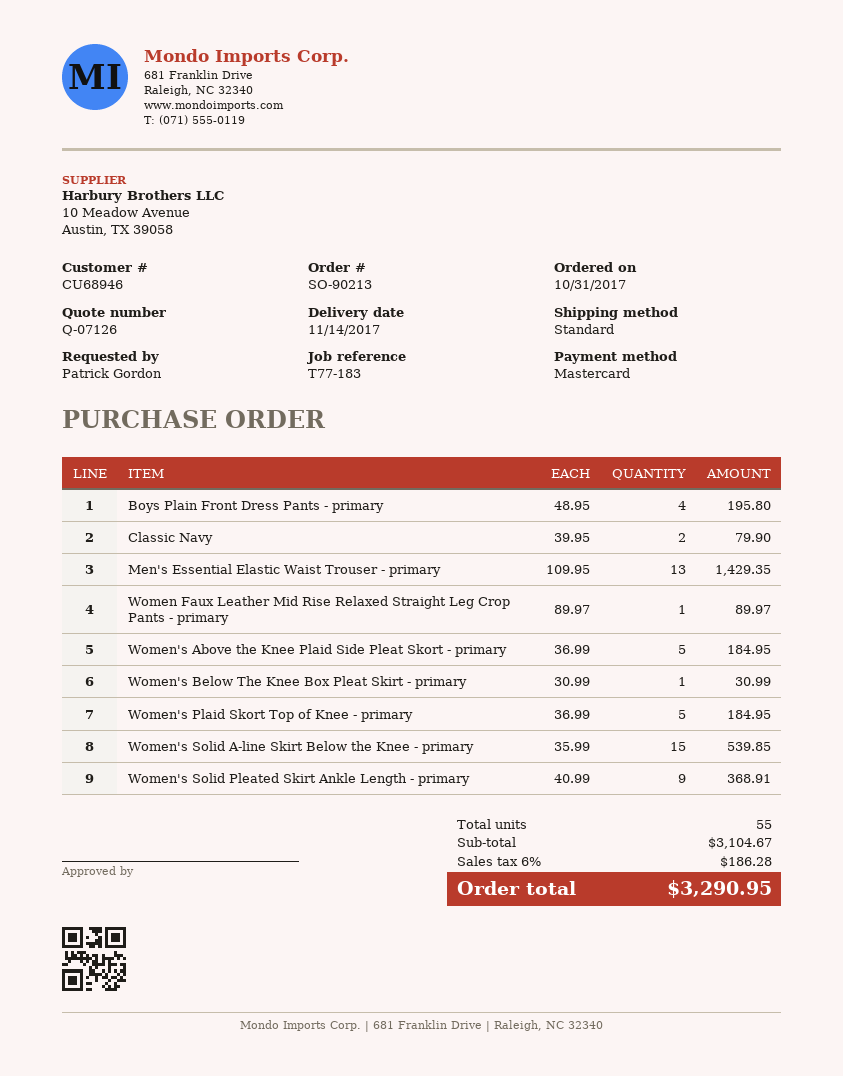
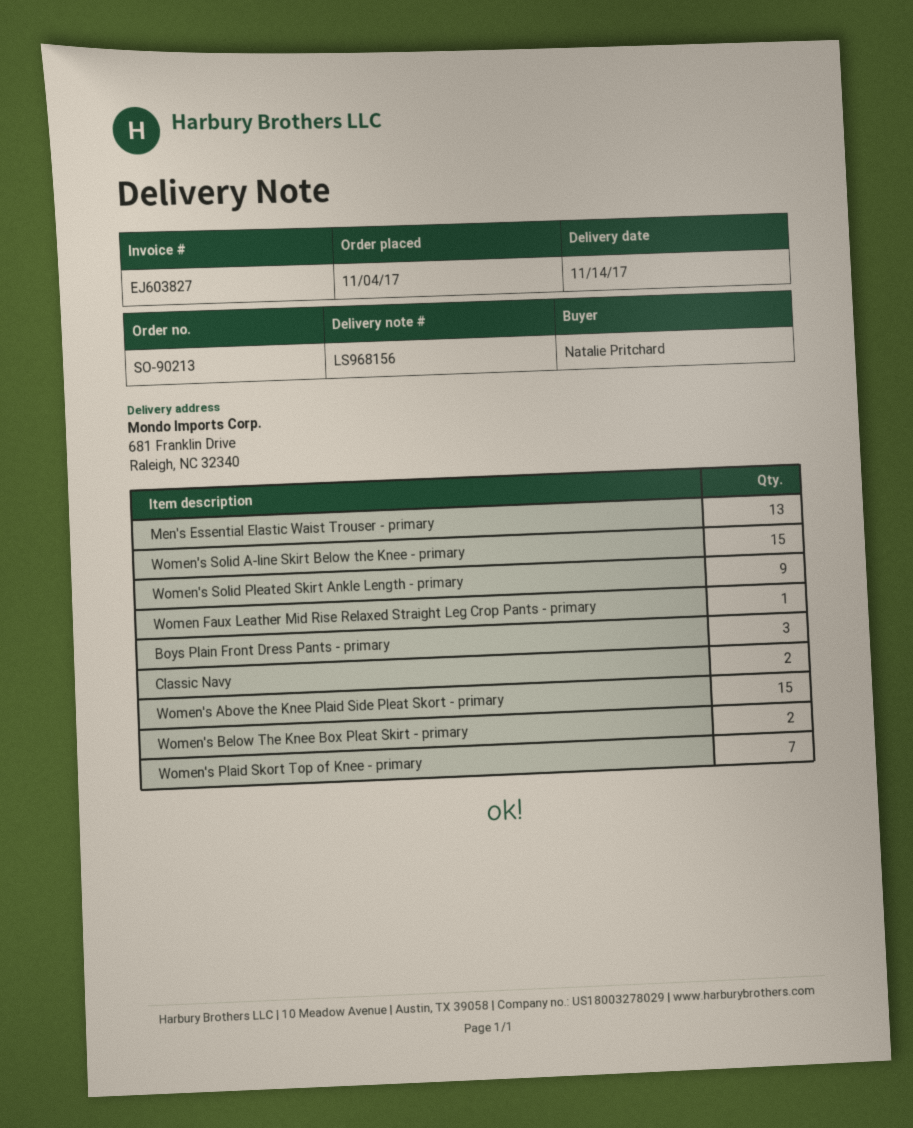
order date: 2017-10-31 -> 2017-11-04
ordered by: Patrick Gordon -> Natalie Pritchard
Boys Plain Front Dress Pants - primary: 4 -> 3
Women's Above the Knee Plaid Side Pleat Skort - primary: 5 -> 15
Women's Below The Knee Box Pleat Skirt - primary: 1 -> 2
Women's Plaid Skort Top of Knee - primary: 5 -> 7

